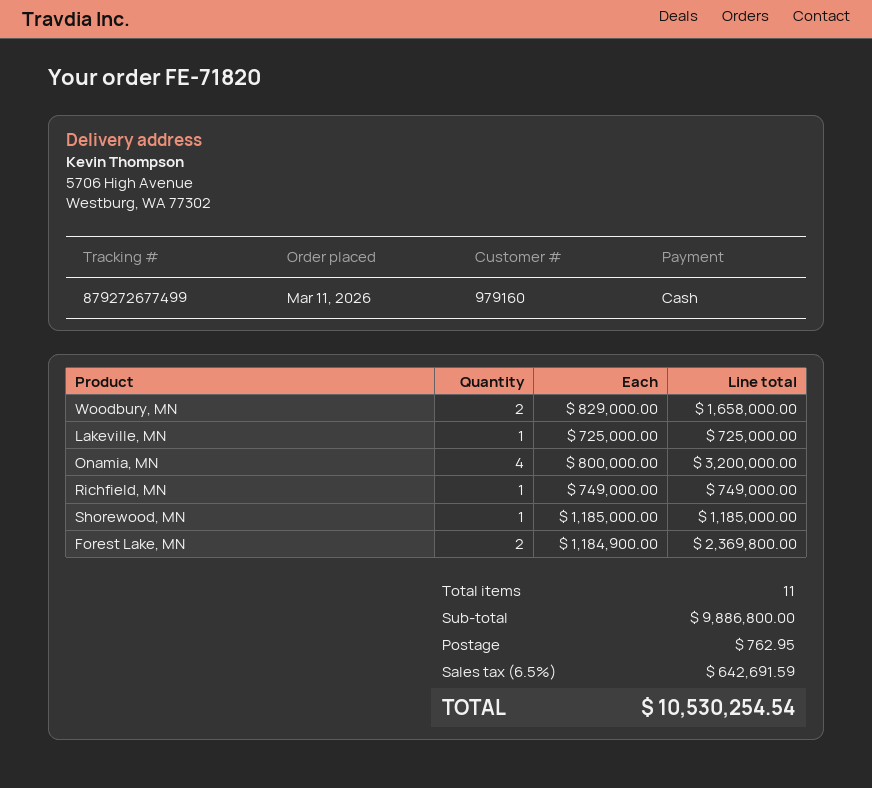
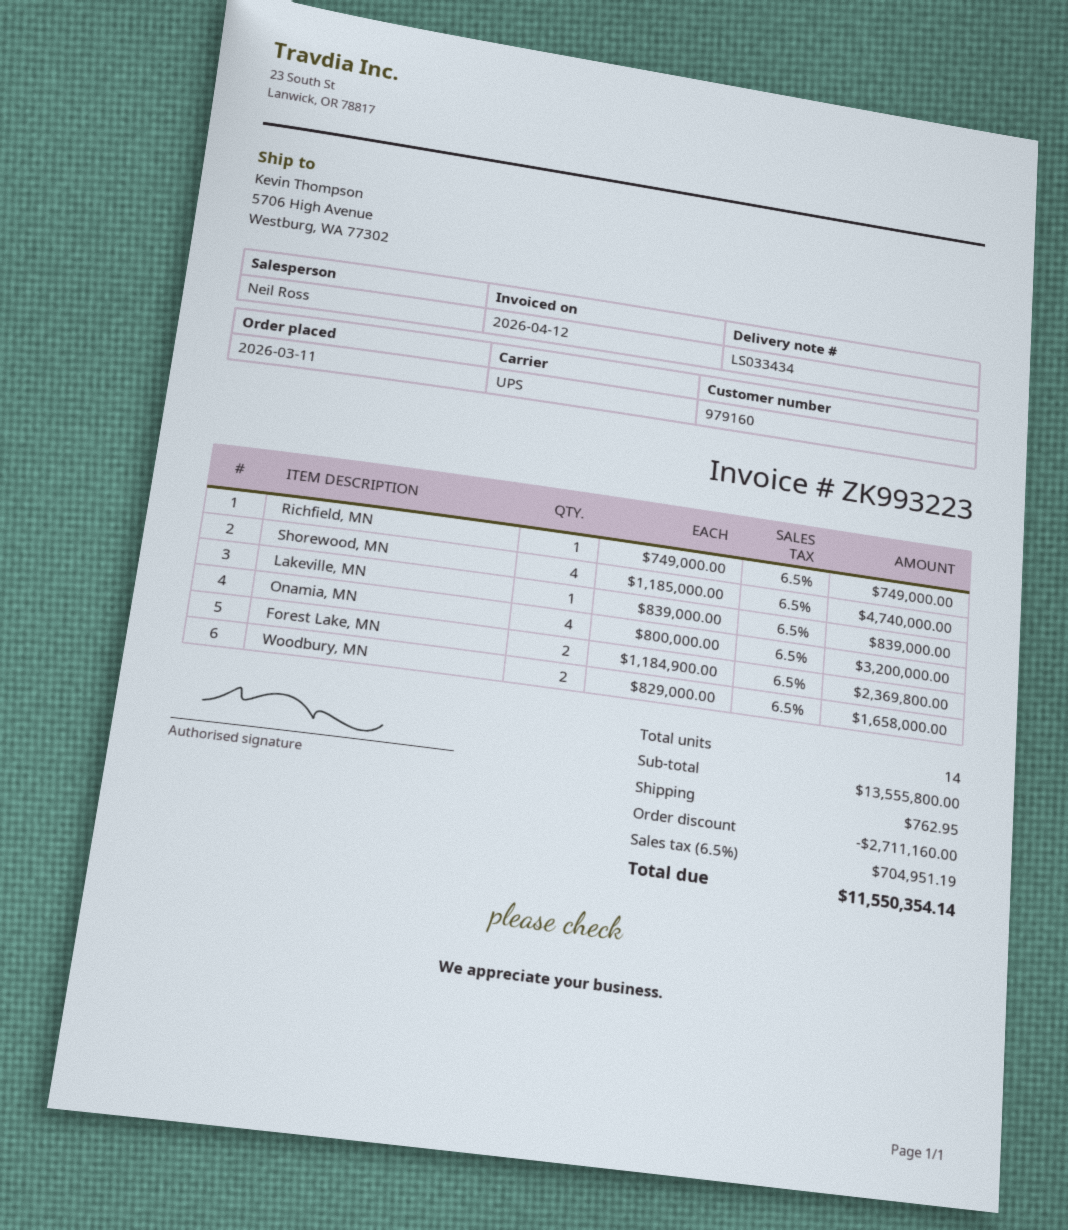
Lakeville, MN: 1 x 725000.00 = 725000.00 -> 1 x 839000.00 = 839000.00
Shorewood, MN: 1 x 1185000.00 = 1185000.00 -> 4 x 1185000.00 = 4740000.00
total quantity: 11 -> 14
subtotal: 9886800.00 -> 13555800.00
discount: none -> 2711160.00
tax: 6.5% = 642691.59 -> 6.5% = 704951.19
total: 10530254.54 -> 11550354.14

